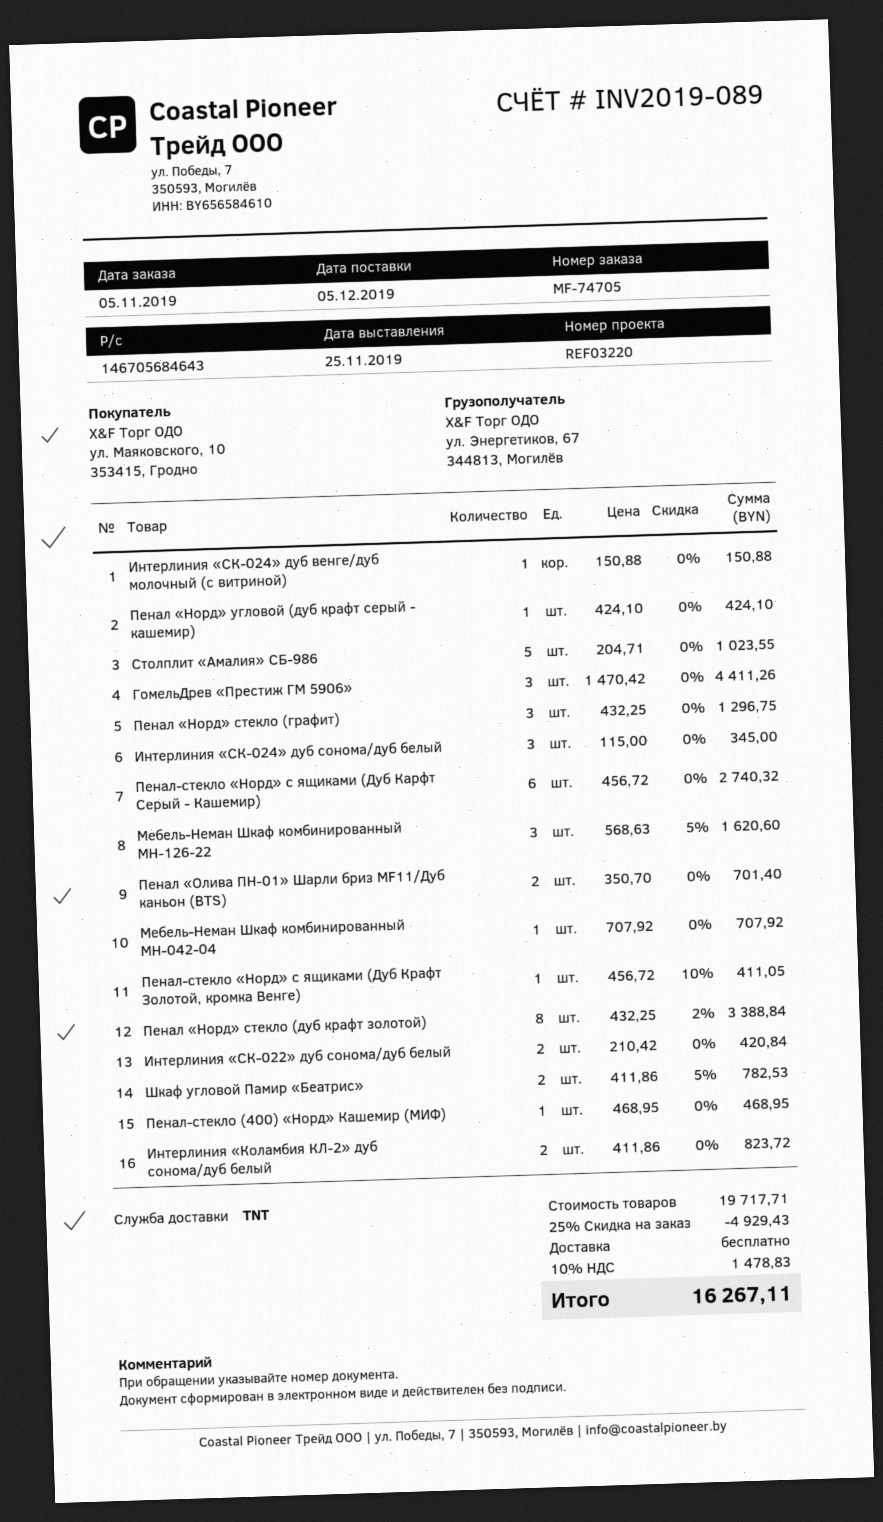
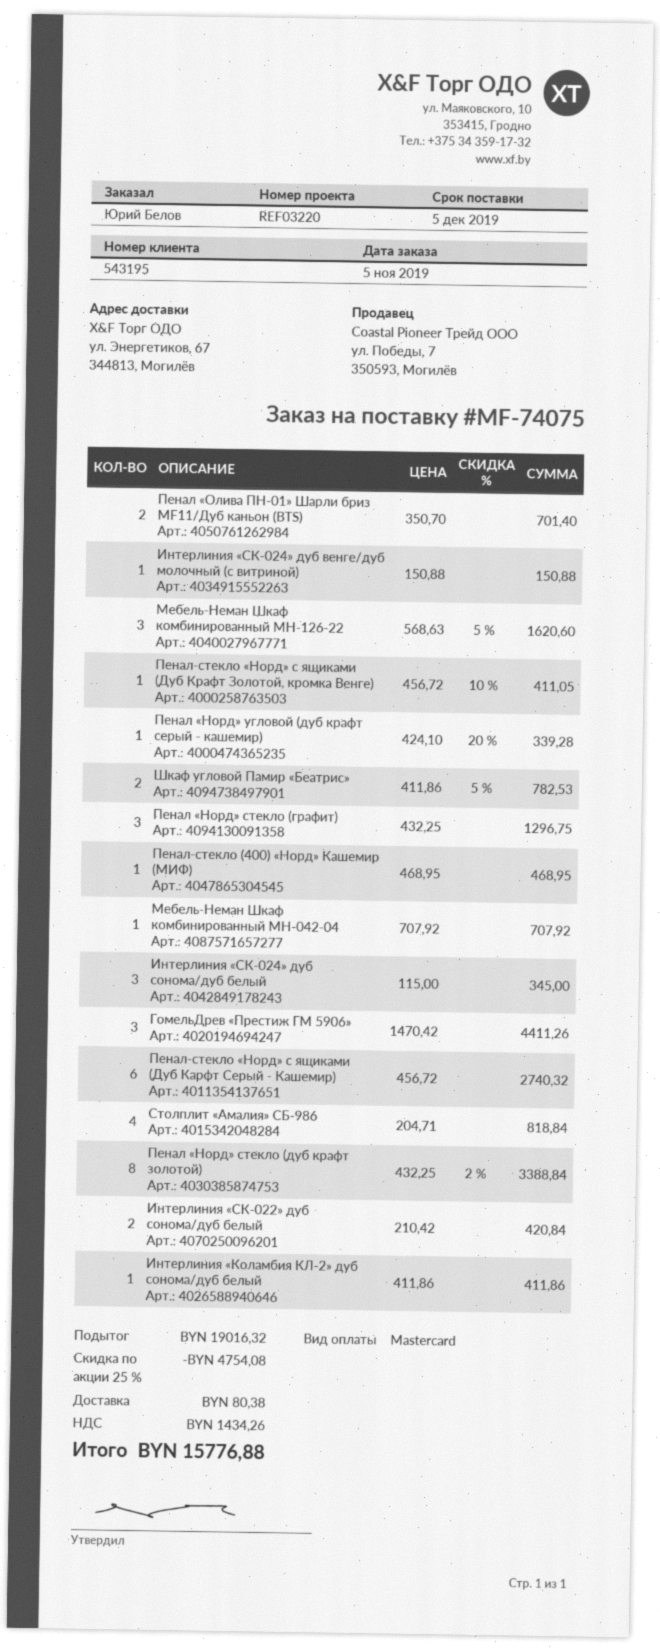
order number: MF-74705 -> MF-74075
Пенал «Норд» угловой (дуб крафт серый - кашемир): 1 x 424.10 = 424.10 -> 1 x 424.10 - 20% = 339.28
Столплит «Амалия» СБ-986: 5 x 204.71 = 1023.55 -> 4 x 204.71 = 818.84
Интерлиния «Коламбия КЛ-2» дуб сонома/дуб белый: 2 x 411.86 = 823.72 -> 1 x 411.86 = 411.86
subtotal: 19717.71 -> 19016.32
discount: 25% = 4929.43 -> 25% = 4754.08
shipping: 0.00 -> 80.38
tax: 1478.83 -> 1434.26
total: 16267.11 -> 15776.88

